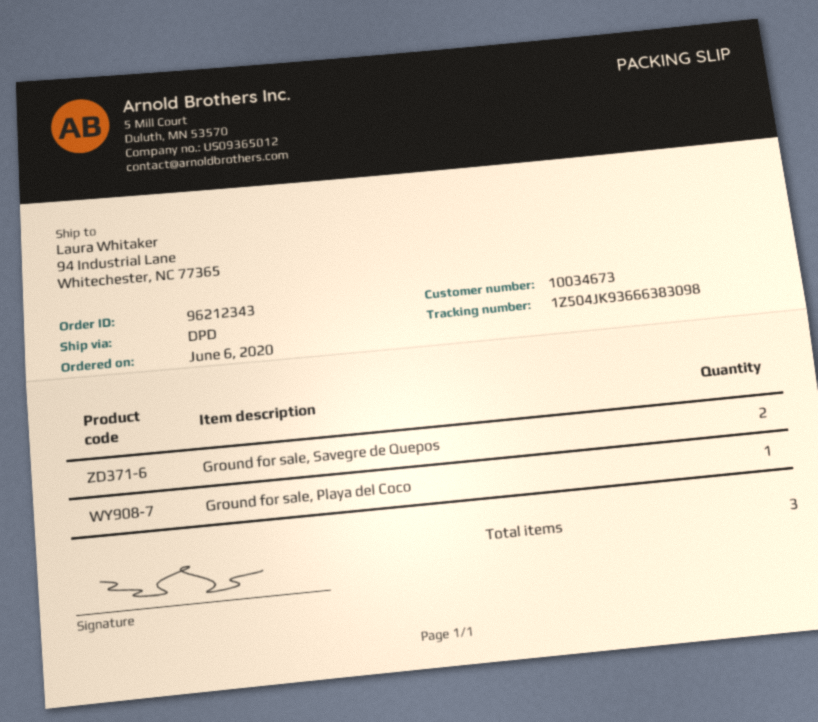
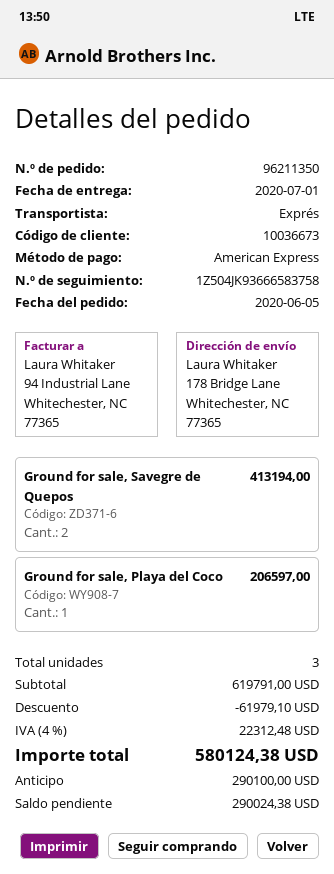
order number: 96212343 -> 96211350
order date: 2020-06-06 -> 2020-06-05
customer number: 10034673 -> 10036673
shipping method: DPD -> express
tracking number: 1Z504JK93666383098 -> 1Z504JK93666583758
ship to: 94 Industrial Lane, Whitechester, NC 77365 -> 178 Bridge Lane, Whitechester, NC 77365

